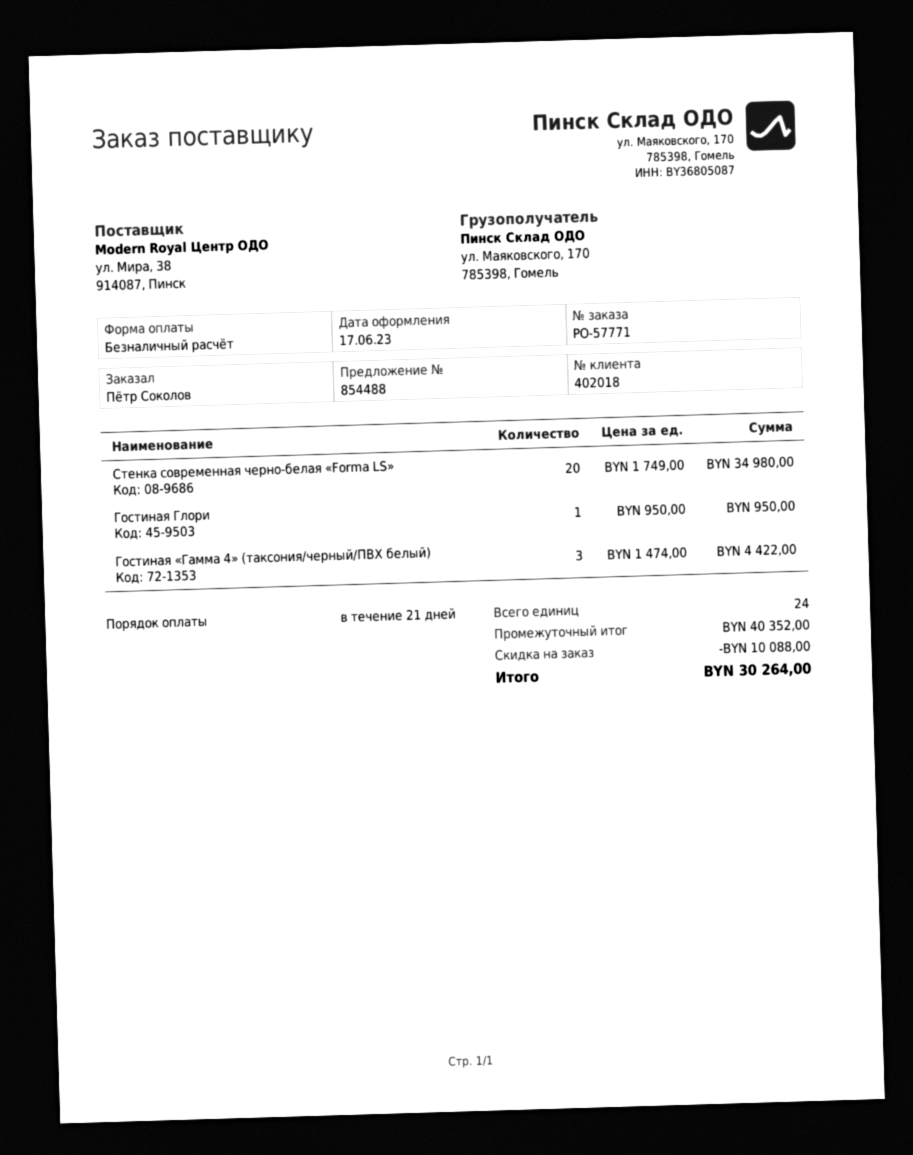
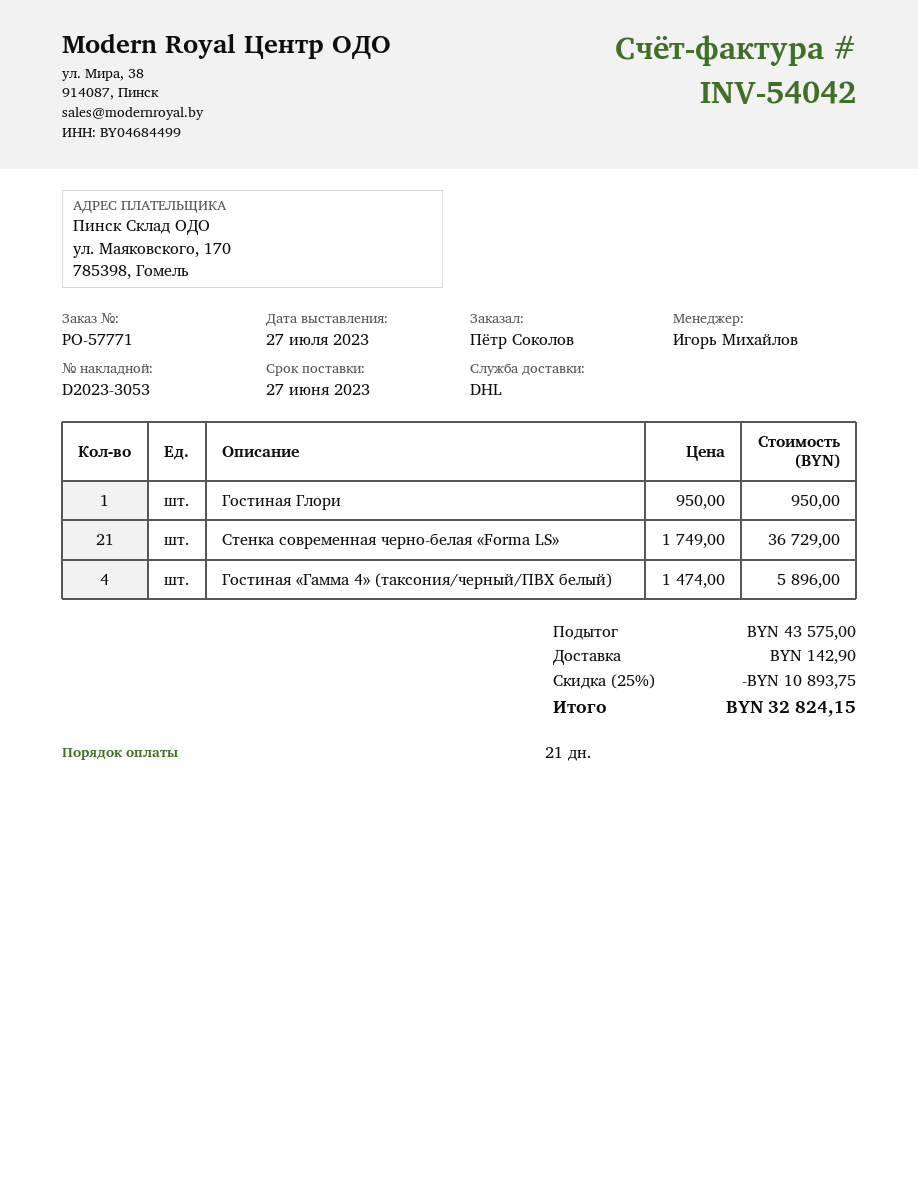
Стенка современная черно-белая «Forma LS»: 20 x 1749.00 = 34980.00 -> 21 x 1749.00 = 36729.00
Гостиная «Гамма 4» (таксония/черный/ПВХ белый): 3 x 1474.00 = 4422.00 -> 4 x 1474.00 = 5896.00
subtotal: 40352.00 -> 43575.00
discount: 10088.00 -> 10893.75
shipping: none -> 142.90
total: 30264.00 -> 32824.15

